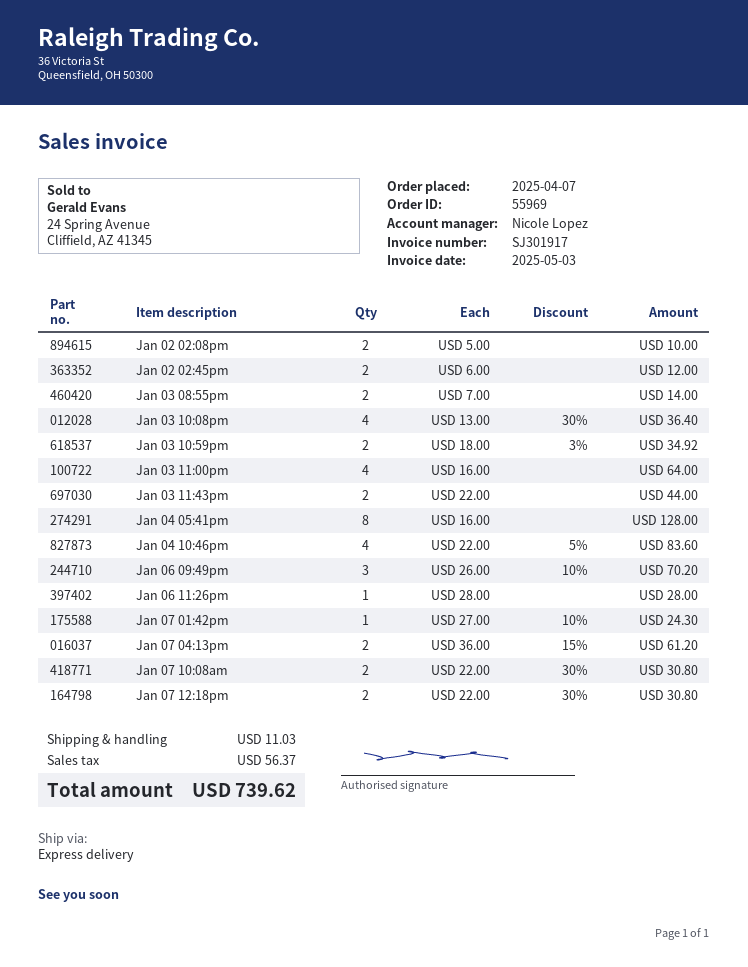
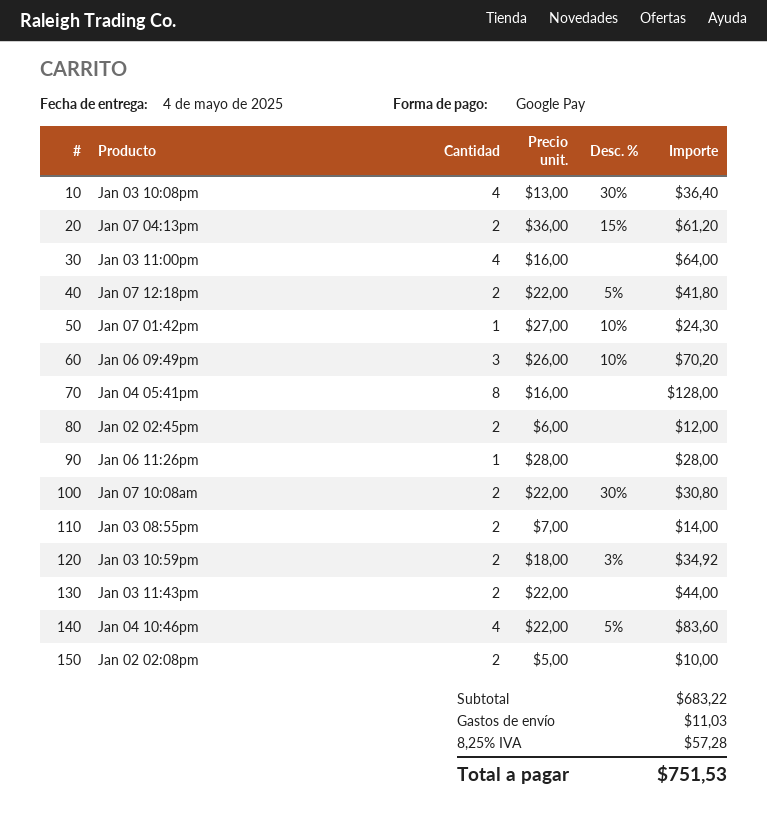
Jan 07 12:18pm: 2 x 22.00 - 30% = 30.80 -> 2 x 22.00 - 5% = 41.80
tax: 56.37 -> 57.28
total: 739.62 -> 751.53

